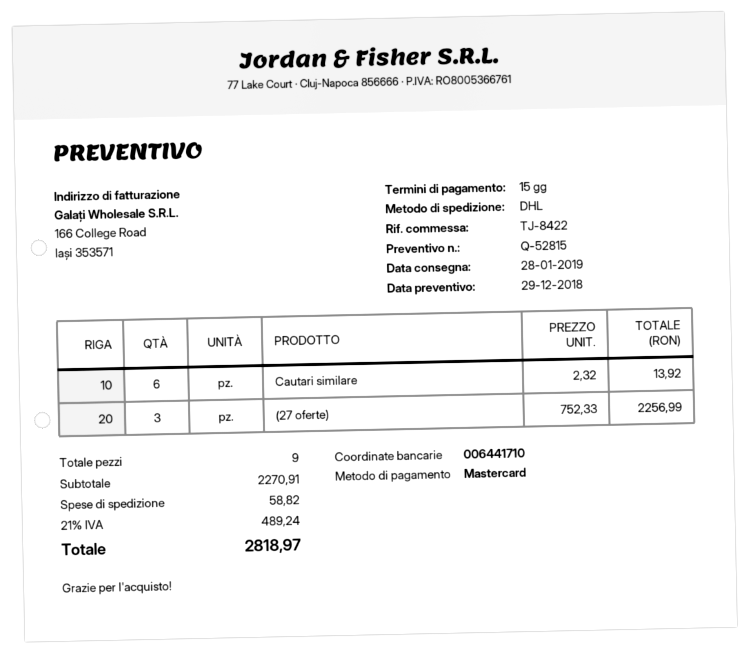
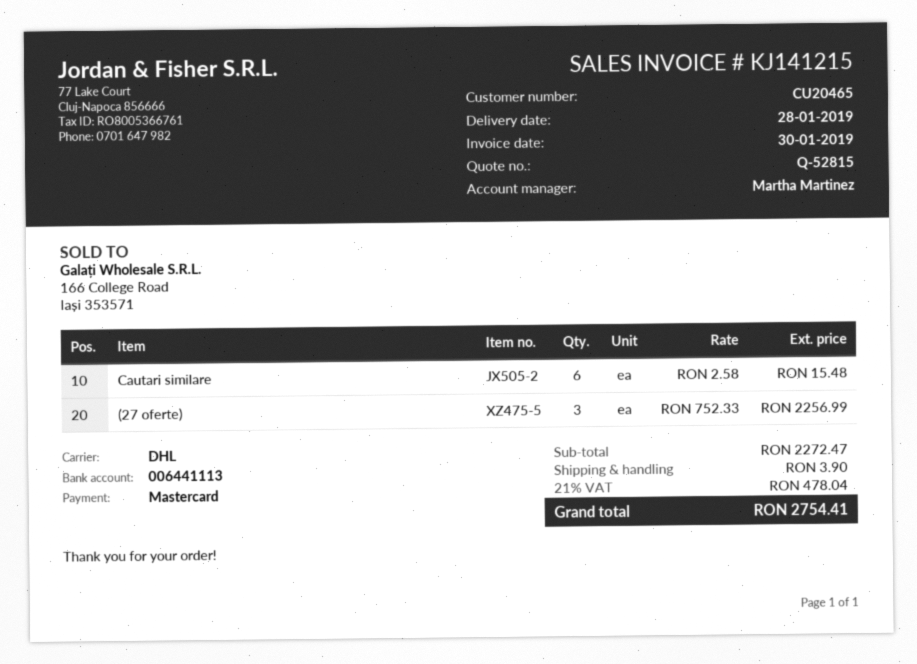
bank account: 006441710 -> 006441113
Cautari similare: 6 x 2.32 = 13.92 -> 6 x 2.58 = 15.48
subtotal: 2270.91 -> 2272.47
shipping: 58.82 -> 3.90
tax: 21% = 489.24 -> 21% = 478.04
total: 2818.97 -> 2754.41

